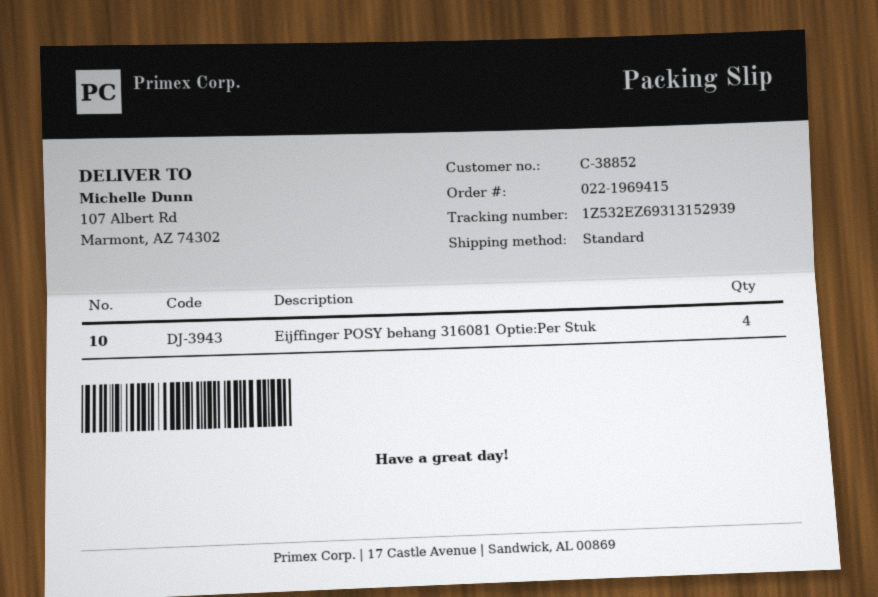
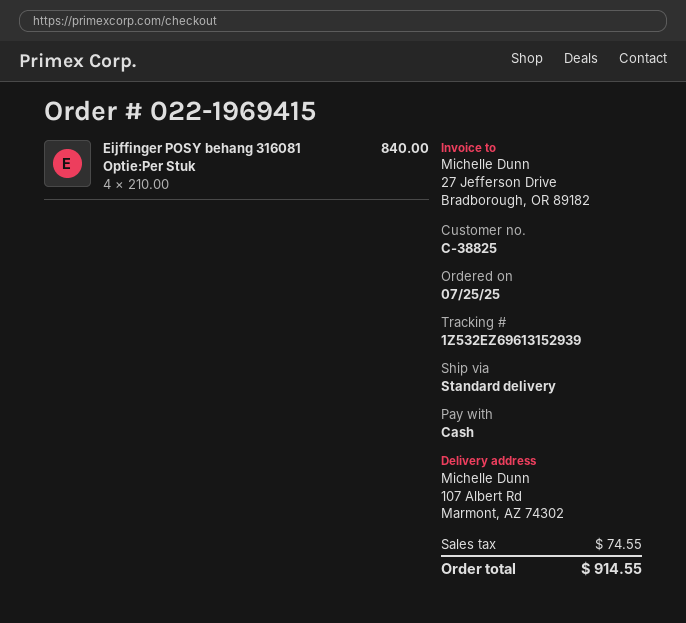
customer number: C-38852 -> C-38825
tracking number: 1Z532EZ69313152939 -> 1Z532EZ69613152939

